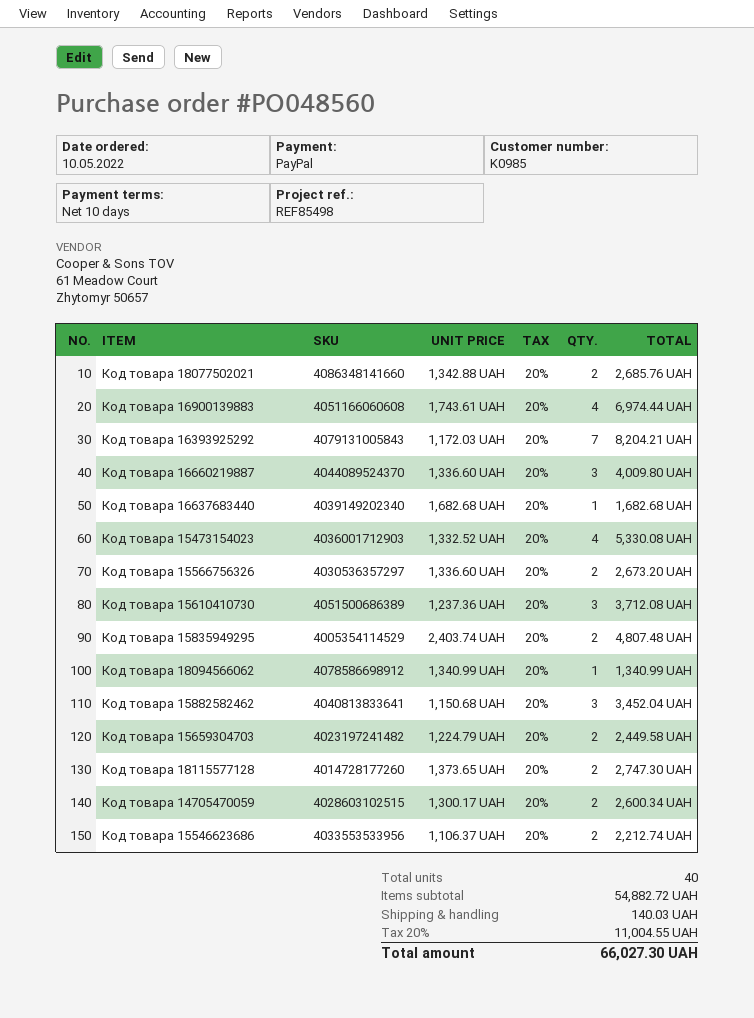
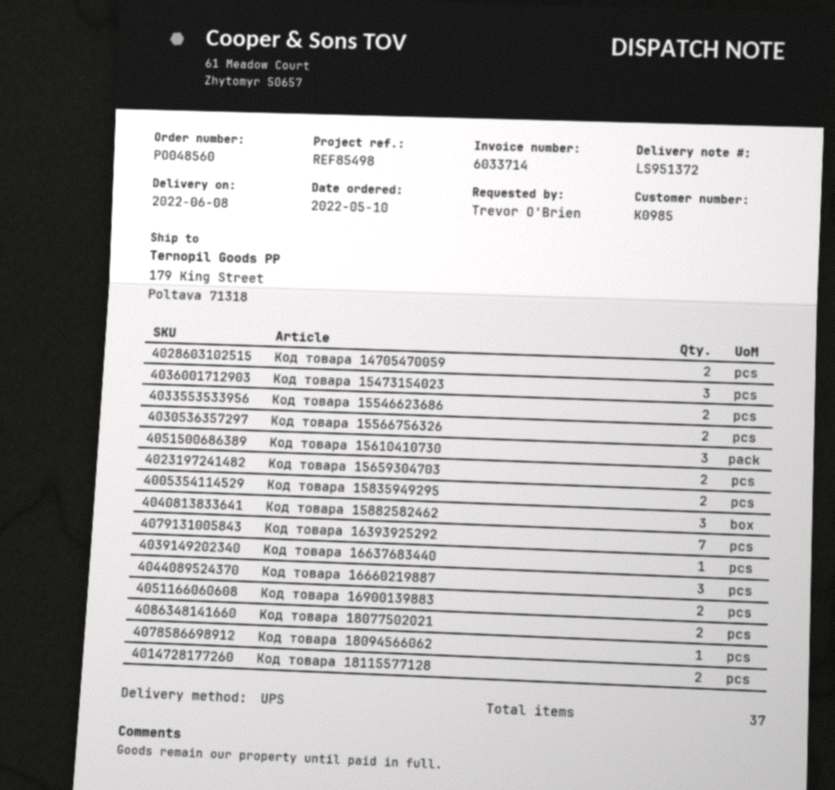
Код товара 16900139883: 4 -> 2
Код товара 15473154023: 4 -> 3
total quantity: 40 -> 37

